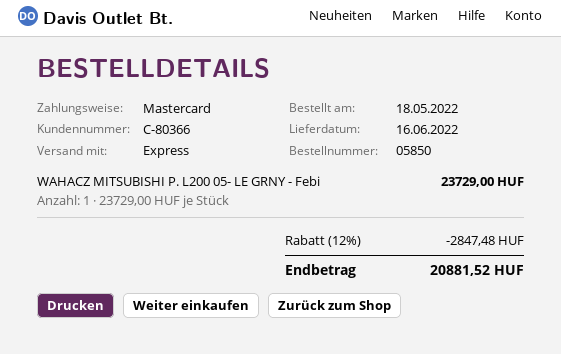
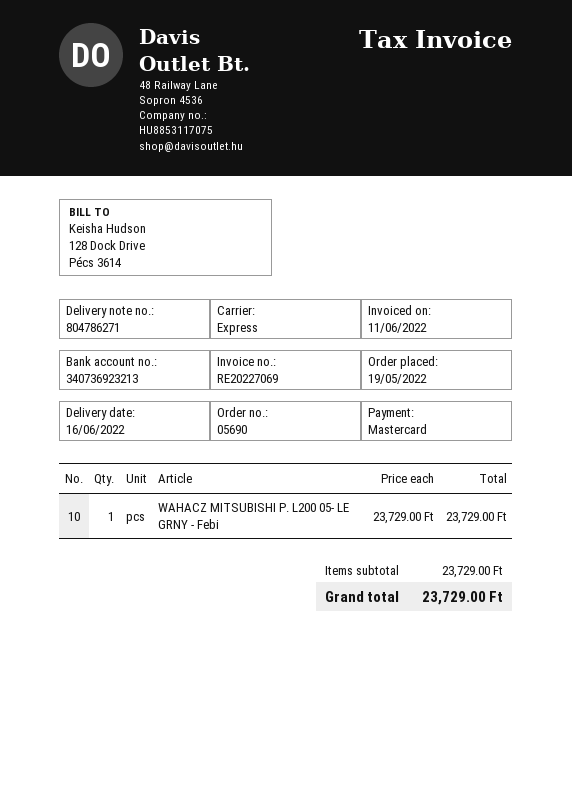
order number: 05850 -> 05690
order date: 2022-05-18 -> 2022-05-19
discount: 12% = 2847.48 -> none
total: 20881.52 -> 23729.00

